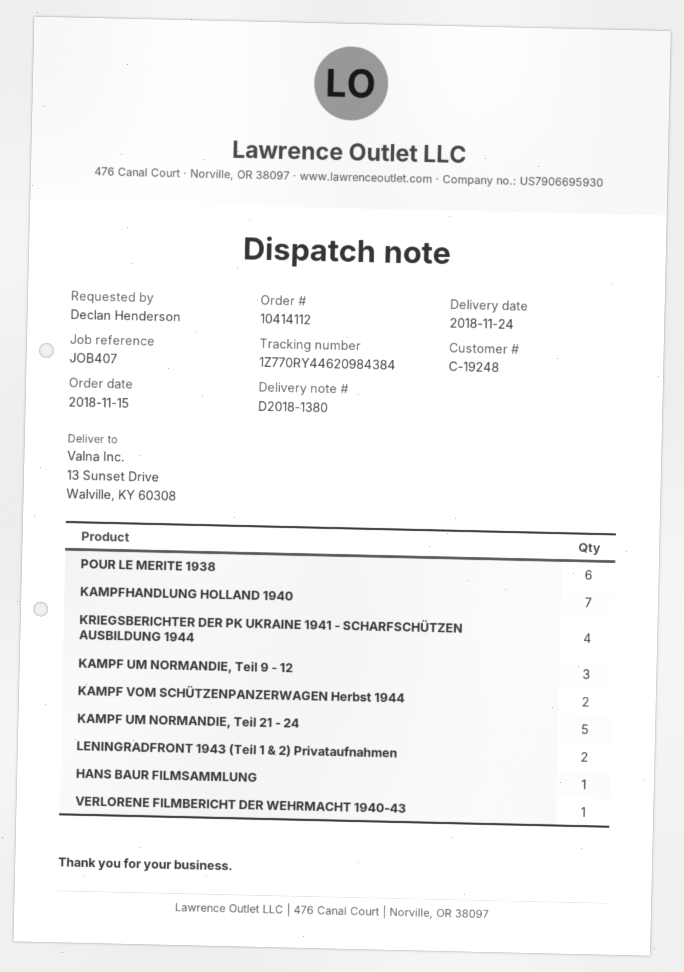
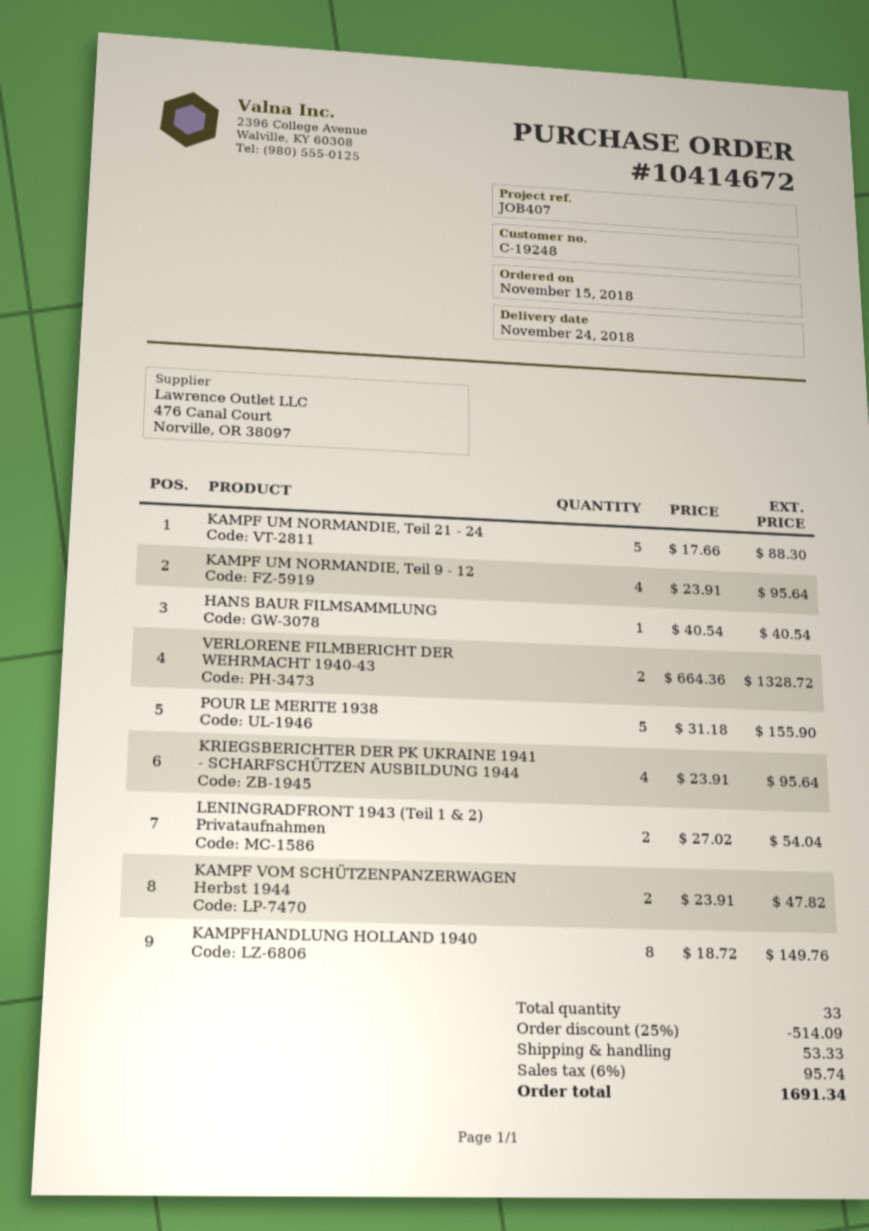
order number: 10414112 -> 10414672
POUR LE MERITE 1938: 6 -> 5
KAMPFHANDLUNG HOLLAND 1940: 7 -> 8
KAMPF UM NORMANDIE, Teil 9 - 12: 3 -> 4
VERLORENE FILMBERICHT DER WEHRMACHT 1940-43: 1 -> 2

